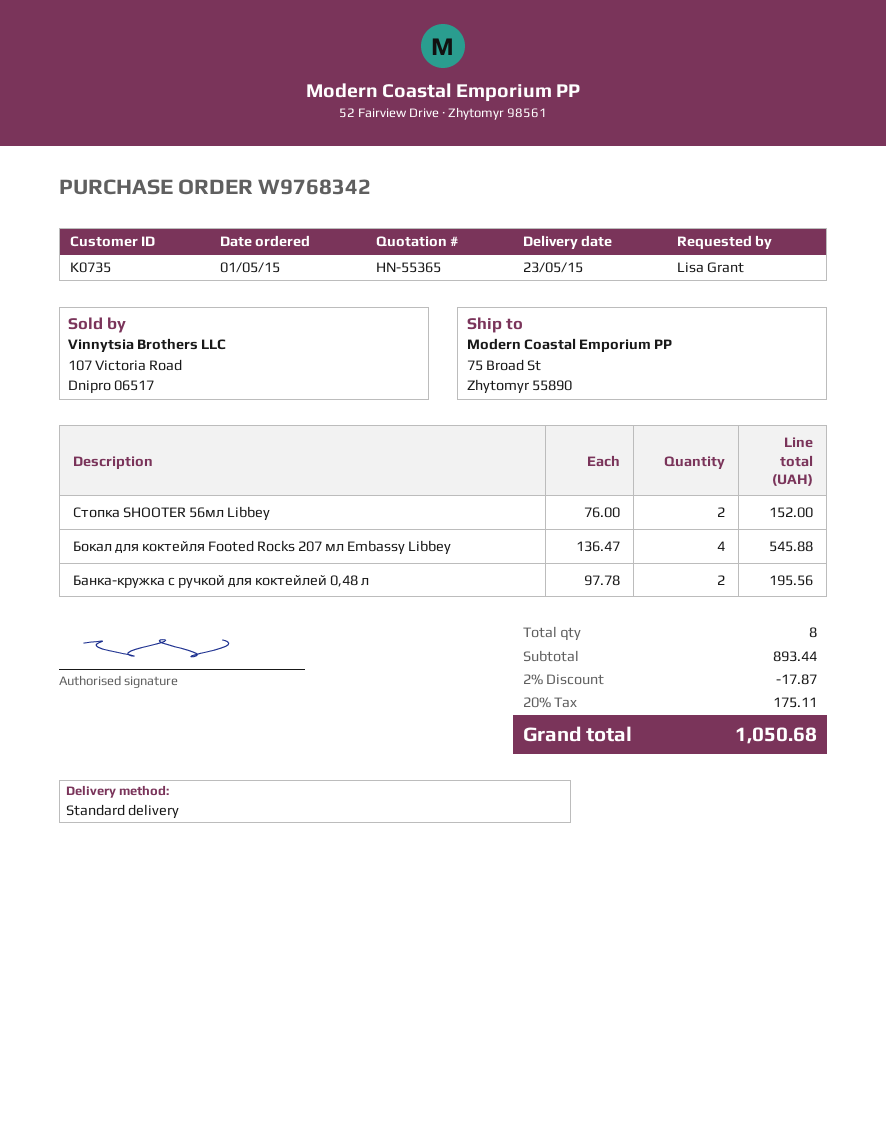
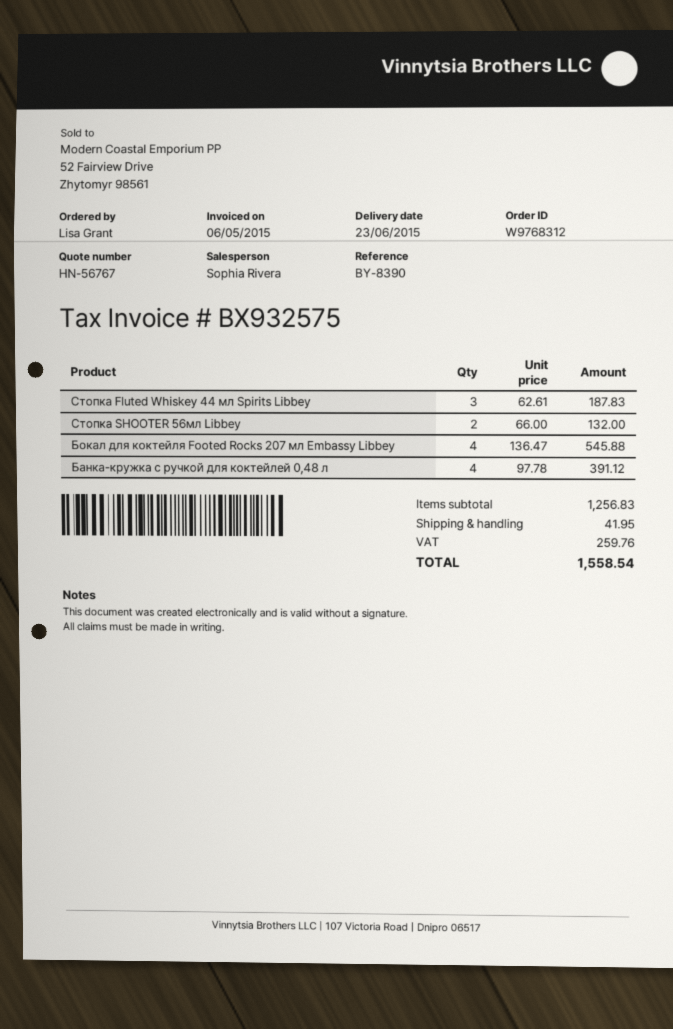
quote number: HN-55365 -> HN-56767
order number: W9768342 -> W9768312
delivery date: 2015-05-23 -> 2015-06-23
Стопка SHOOTER 56мл Libbey: 2 x 76.00 = 152.00 -> 2 x 66.00 = 132.00
Банка-кружка c ручкой для коктейлей 0,48 л: 2 x 97.78 = 195.56 -> 4 x 97.78 = 391.12
Стопка Fluted Whiskey 44 мл Spirits Libbey: none -> 3 x 62.61 = 187.83
subtotal: 893.44 -> 1256.83
discount: 2% = 17.87 -> none
shipping: none -> 41.95
tax: 175.11 -> 259.76
total: 1050.68 -> 1558.54

